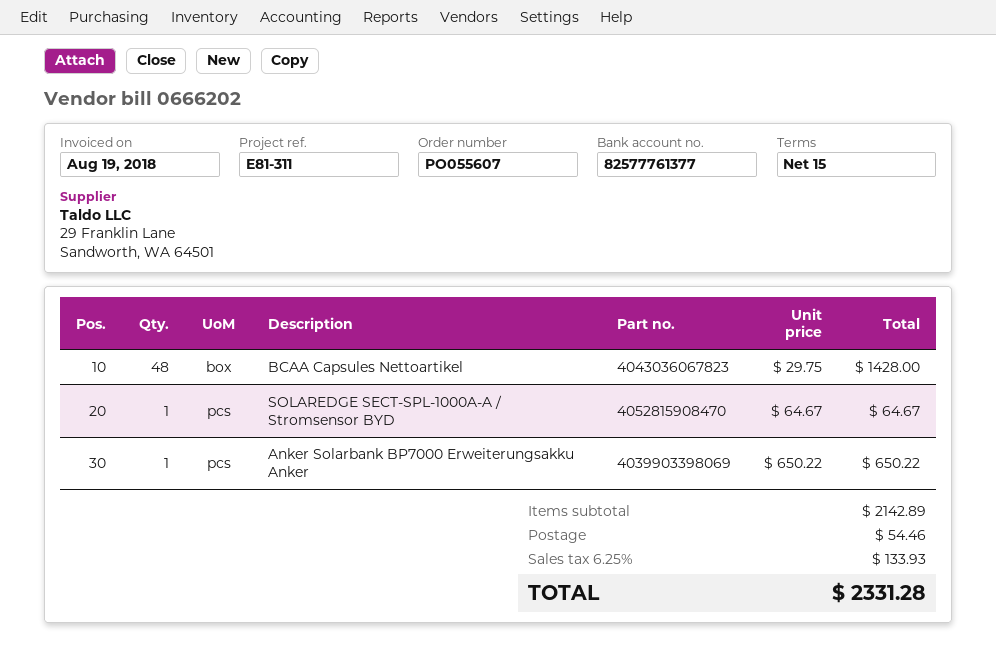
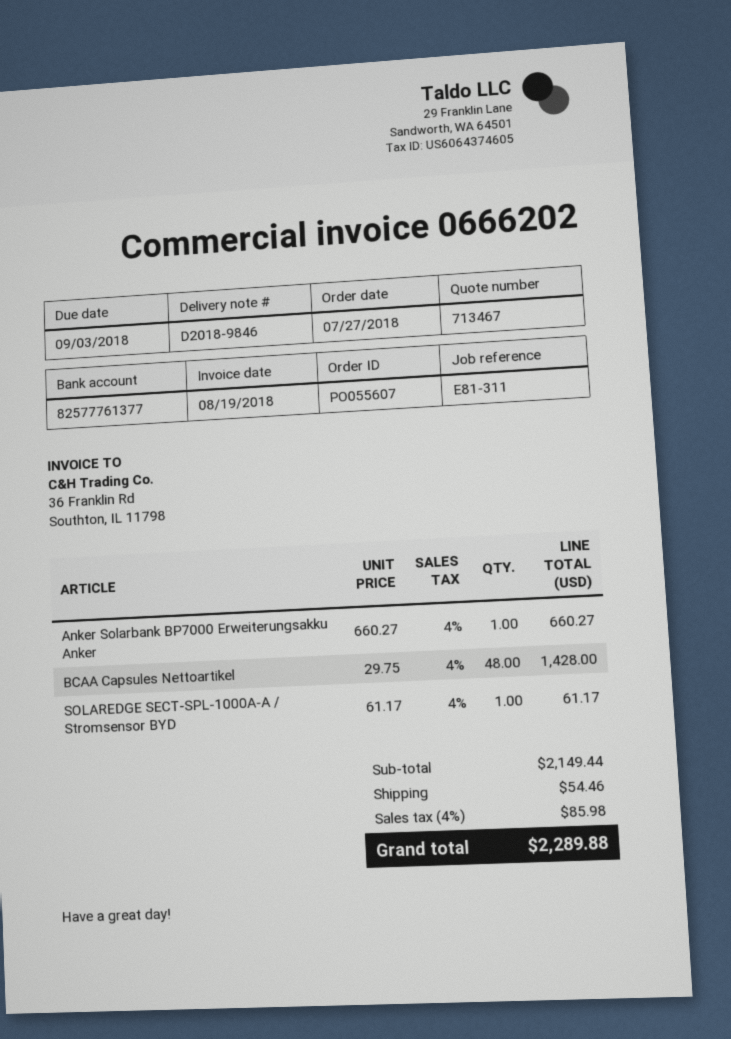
SOLAREDGE SECT-SPL-1000A-A / Stromsensor BYD: 1 x 64.67 = 64.67 -> 1 x 61.17 = 61.17
Anker Solarbank BP7000 Erweiterungsakku Anker: 1 x 650.22 = 650.22 -> 1 x 660.27 = 660.27
subtotal: 2142.89 -> 2149.44
tax: 6.25% = 133.93 -> 4% = 85.98
total: 2331.28 -> 2289.88

